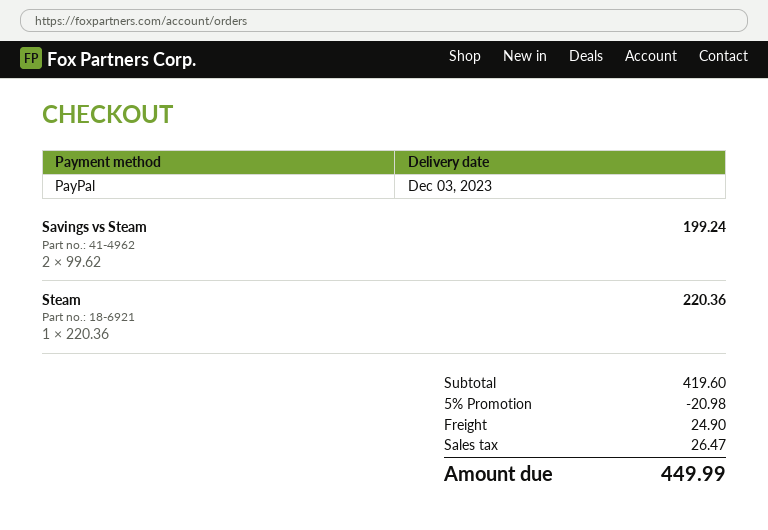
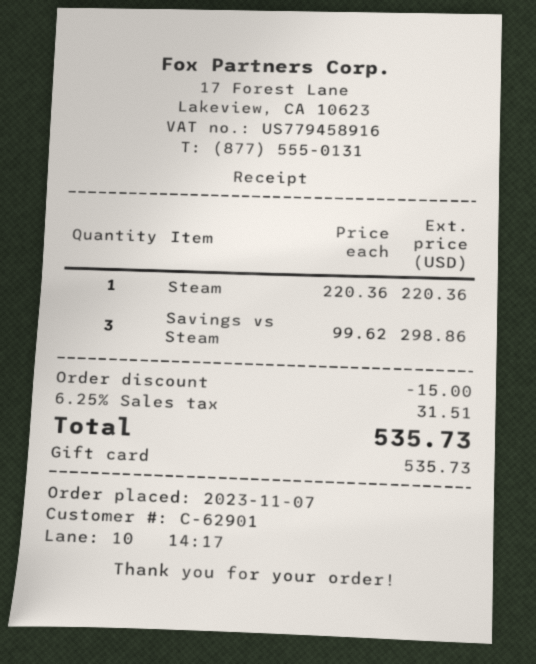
payment method: PayPal -> gift card
Savings vs Steam: 2 x 99.62 = 199.24 -> 3 x 99.62 = 298.86
discount: 20.98 -> 15.00
shipping: 24.90 -> none
tax: 26.47 -> 31.51
total: 449.99 -> 535.73

